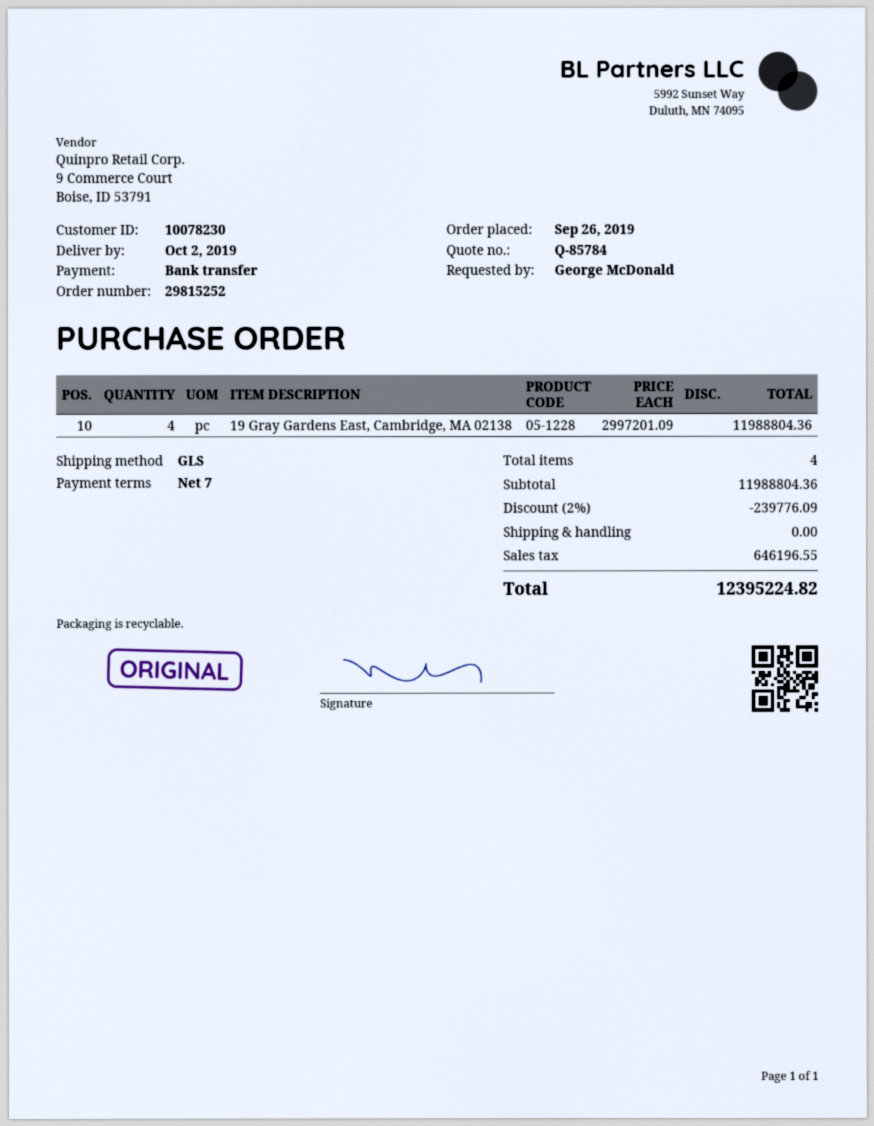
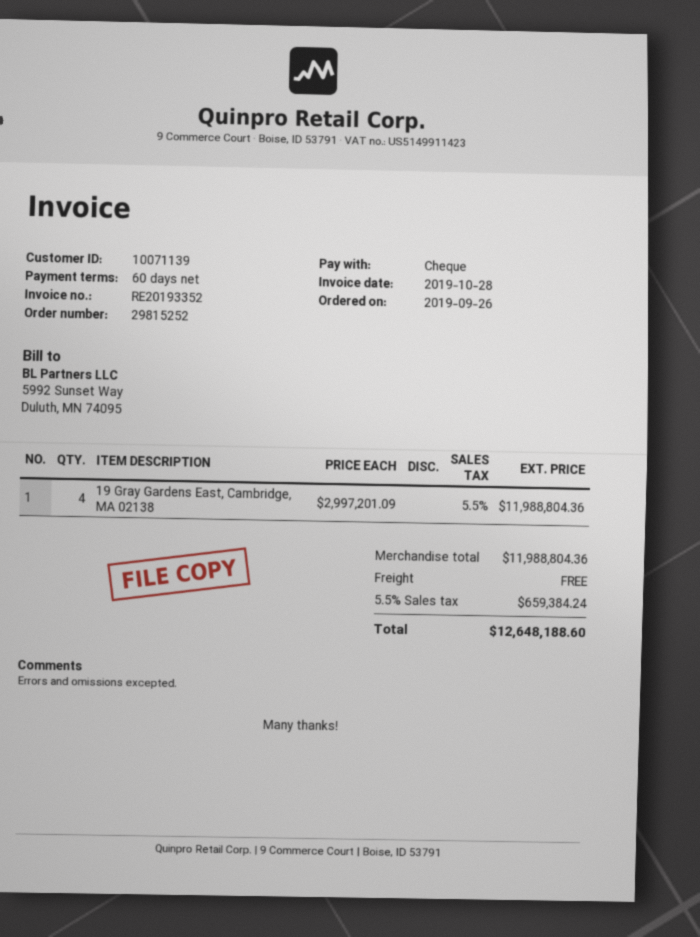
payment terms: 7 days -> 60 days
customer number: 10078230 -> 10071139
payment method: bank transfer -> cheque
discount: 2% = 239776.09 -> none
tax: 646196.55 -> 659384.24
total: 12395224.82 -> 12648188.60

